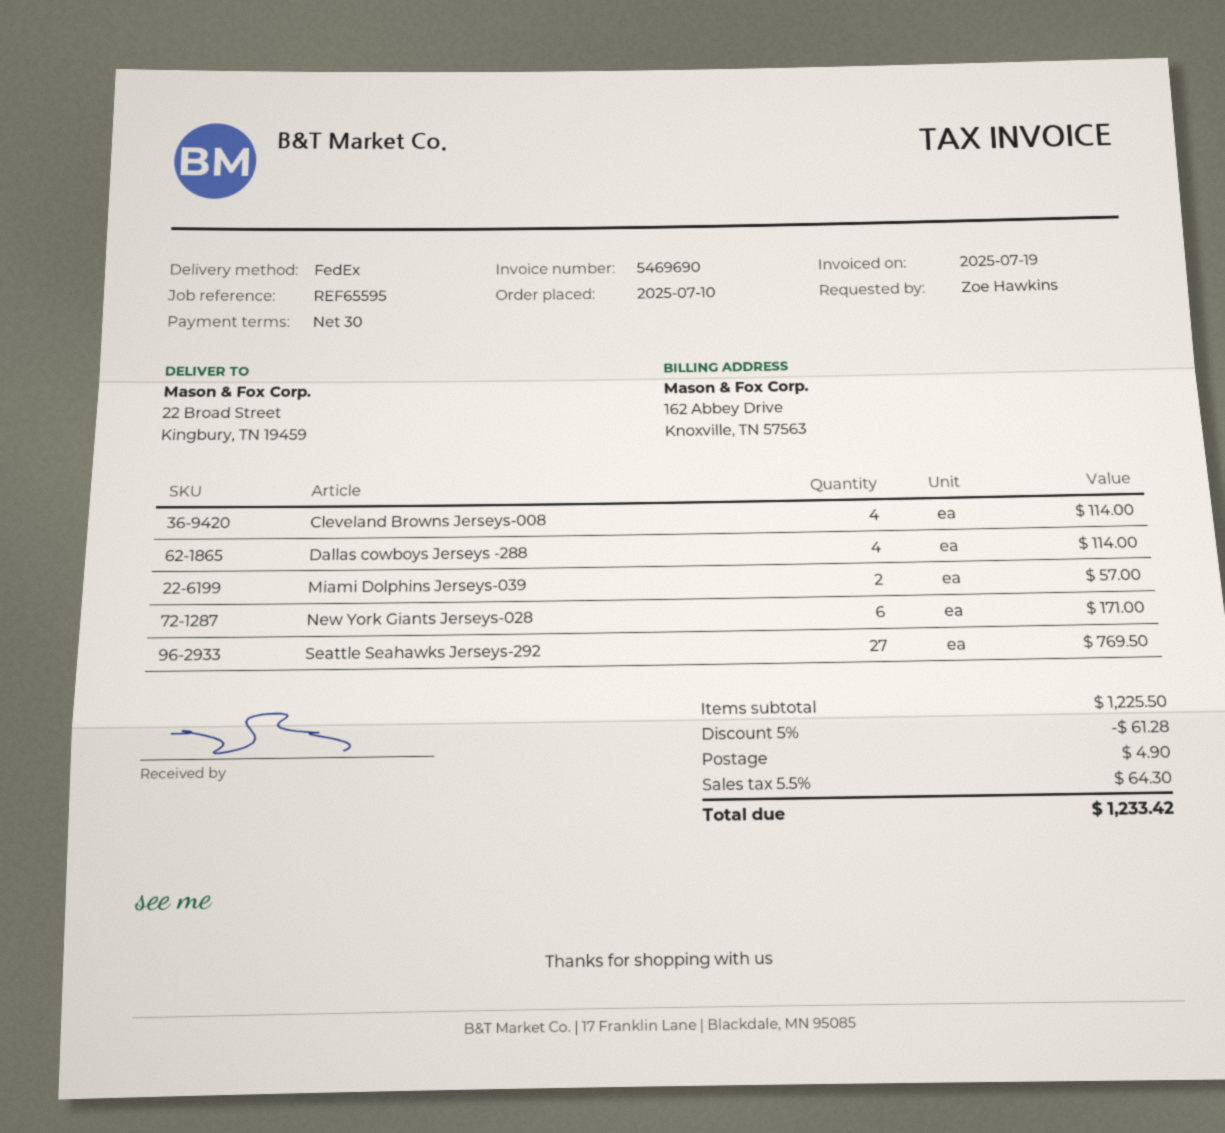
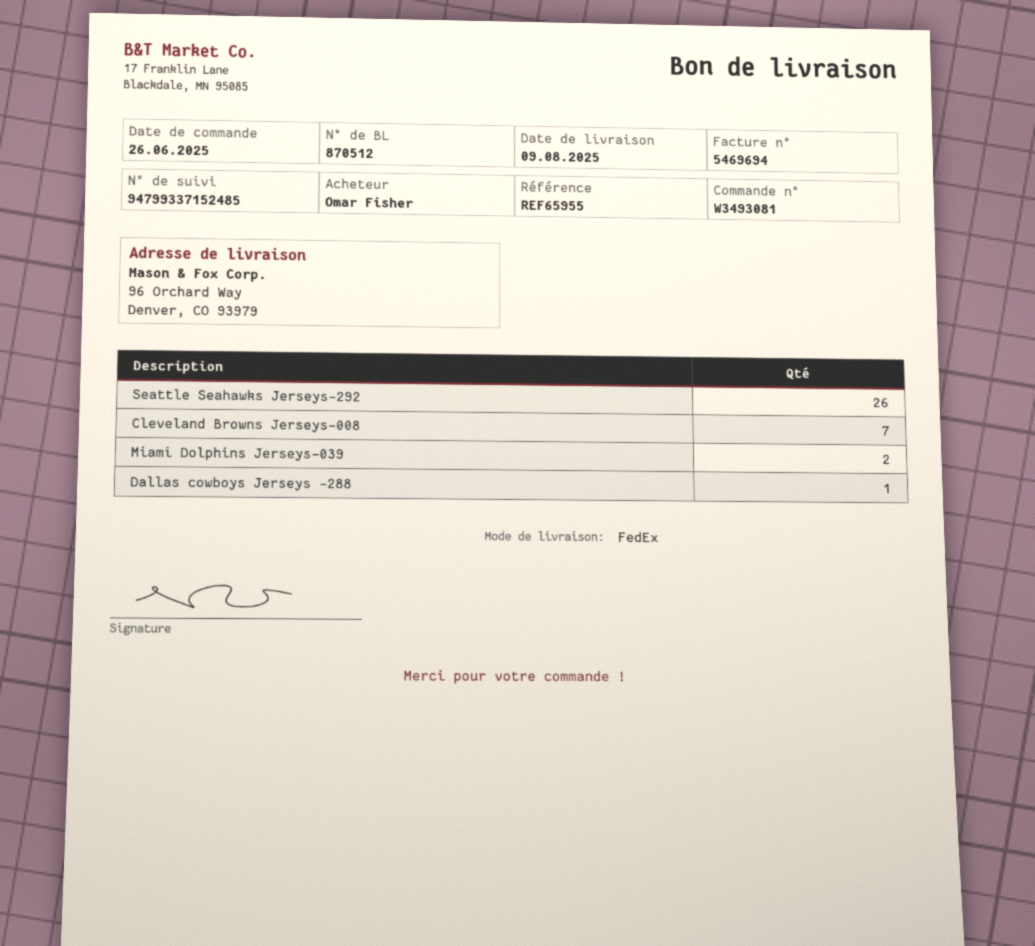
order date: 2025-07-10 -> 2025-06-26
invoice number: 5469690 -> 5469694
reference: REF65595 -> REF65955
ordered by: Zoe Hawkins -> Omar Fisher
ship to: 22 Broad Street, Kingbury, TN 19459 -> 96 Orchard Way, Denver, CO 93979
Cleveland Browns Jerseys-008: 4 -> 7
Dallas cowboys Jerseys -288: 4 -> 1
New York Giants Jerseys-028: 6 -> none
Seattle Seahawks Jerseys-292: 27 -> 26

